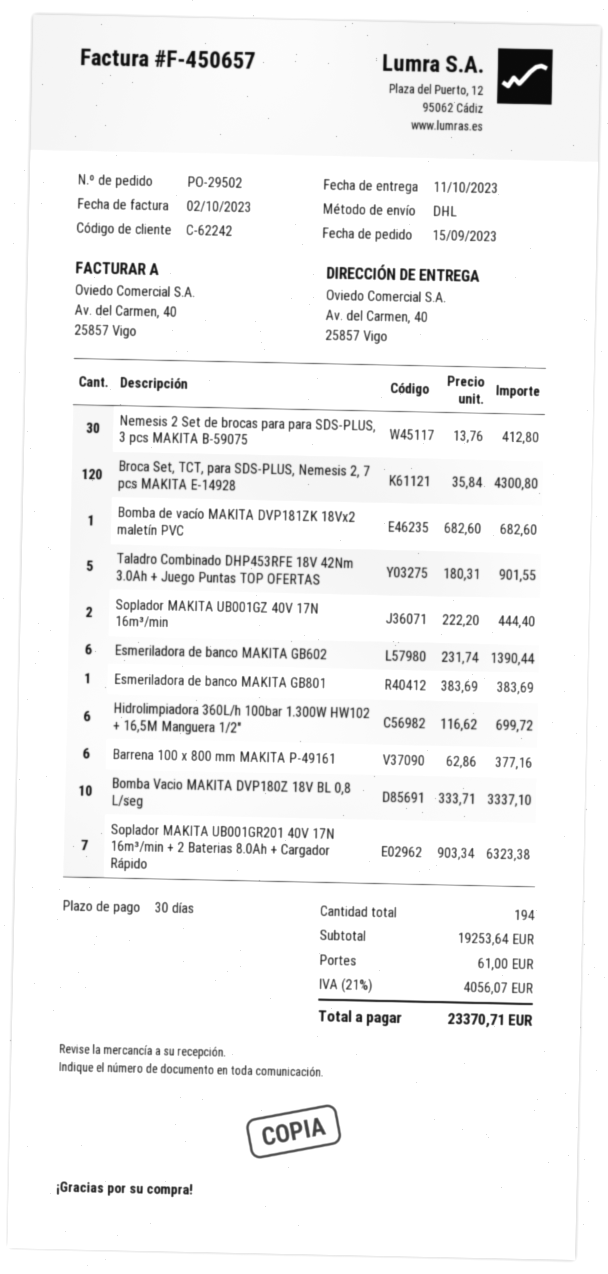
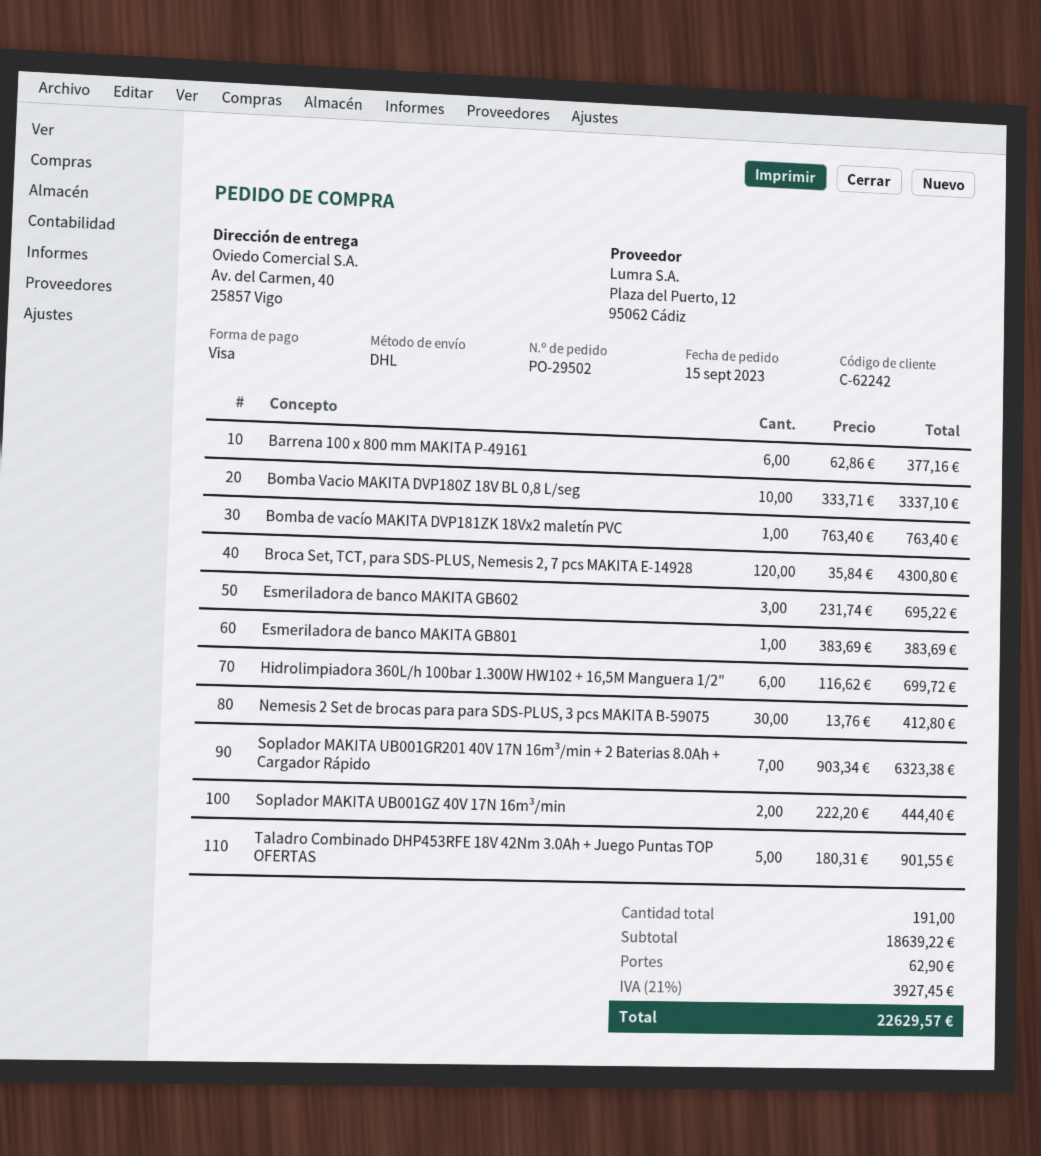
Bomba de vacío MAKITA DVP181ZK 18Vx2 maletín PVC: 1 x 682.60 = 682.60 -> 1 x 763.40 = 763.40
Esmeriladora de banco MAKITA GB602: 6 x 231.74 = 1390.44 -> 3 x 231.74 = 695.22
total quantity: 194 -> 191
subtotal: 19253.64 -> 18639.22
shipping: 61.00 -> 62.90
tax: 21% = 4056.07 -> 21% = 3927.45
total: 23370.71 -> 22629.57

